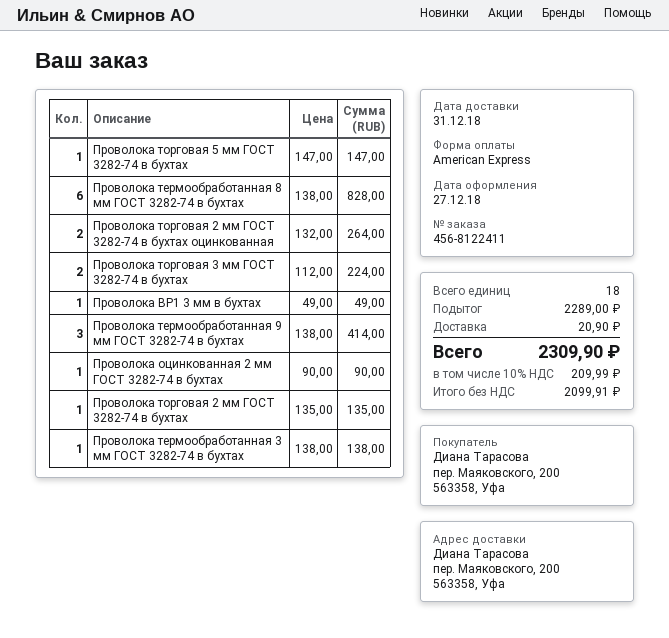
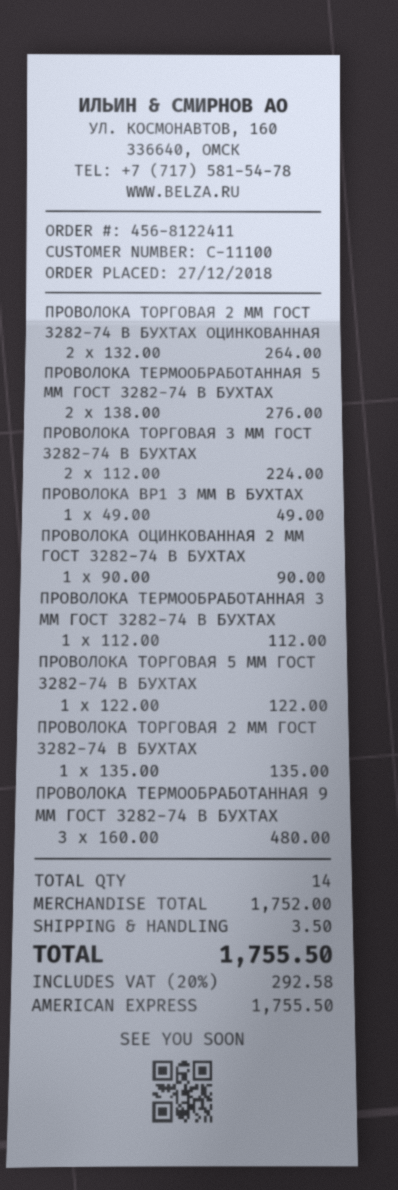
Проволока торговая 5 мм ГОСТ 3282-74 в бухтах: 1 x 147.00 = 147.00 -> 1 x 122.00 = 122.00
Проволока термообработанная 8 мм ГОСТ 3282-74 в бухтах: 6 x 138.00 = 828.00 -> none
Проволока термообработанная 9 мм ГОСТ 3282-74 в бухтах: 3 x 138.00 = 414.00 -> 3 x 160.00 = 480.00
Проволока термообработанная 3 мм ГОСТ 3282-74 в бухтах: 1 x 138.00 = 138.00 -> 1 x 112.00 = 112.00
ПРОВОЛОКА ТЕРМООБРАБОТАННАЯ 5 ММ ГОСТ 3282-74 В БУХТАХ: none -> 2 x 138.00 = 276.00
total quantity: 18 -> 14
subtotal: 2289.00 -> 1752.00
shipping: 20.90 -> 3.50
tax: 10% = 209.99 -> 20% = 292.58
total: 2309.90 -> 1755.50

